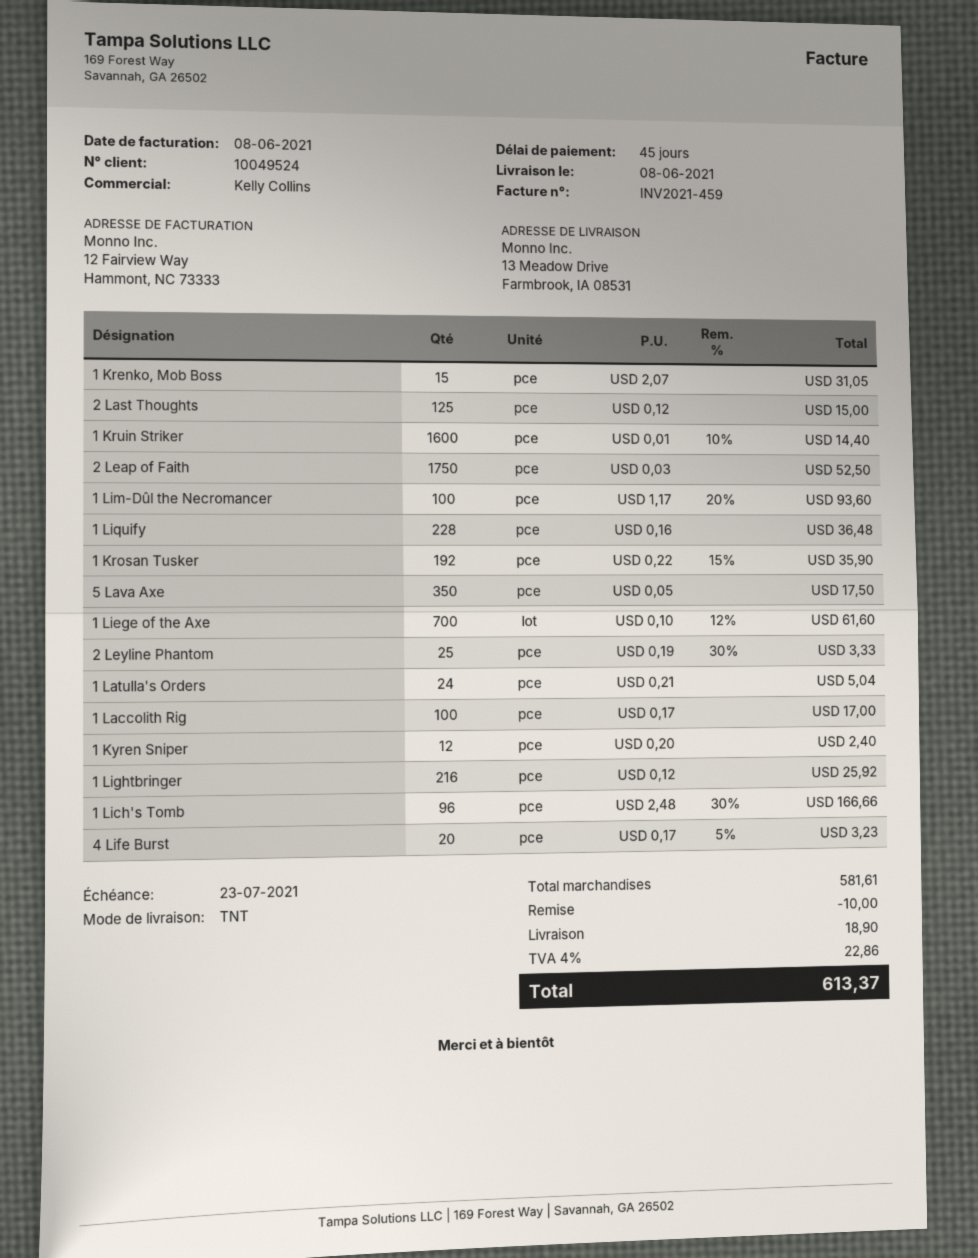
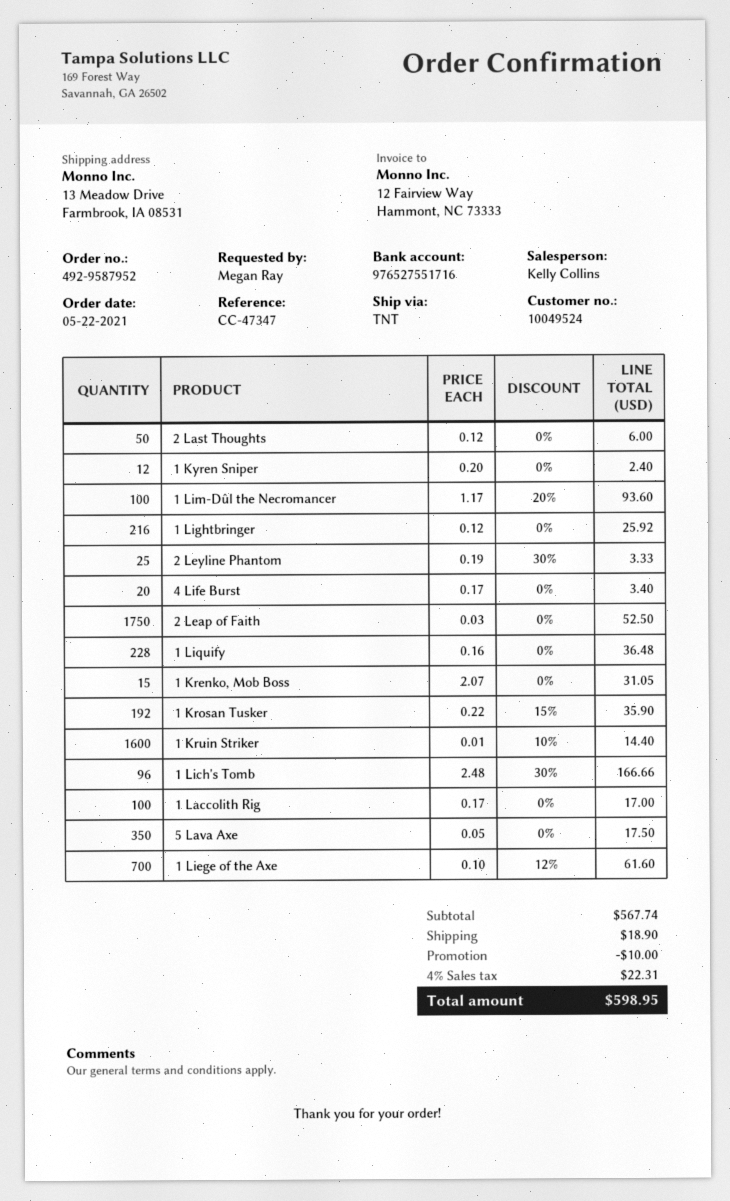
2 Last Thoughts: 125 x 0.12 = 15.00 -> 50 x 0.12 = 6.00
1 Latulla's Orders: 24 x 0.21 = 5.04 -> none
4 Life Burst: 20 x 0.17 - 5% = 3.23 -> 20 x 0.17 = 3.40
subtotal: 581.61 -> 567.74
tax: 4% = 22.86 -> 4% = 22.31
total: 613.37 -> 598.95

